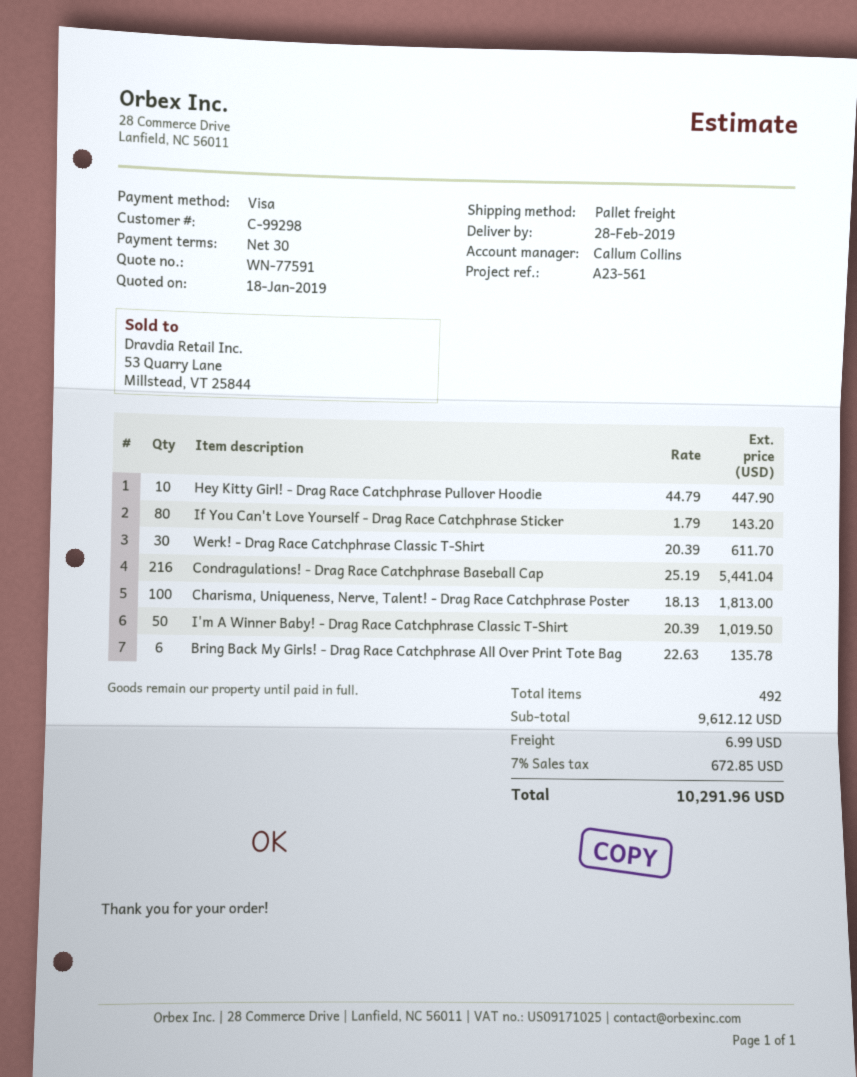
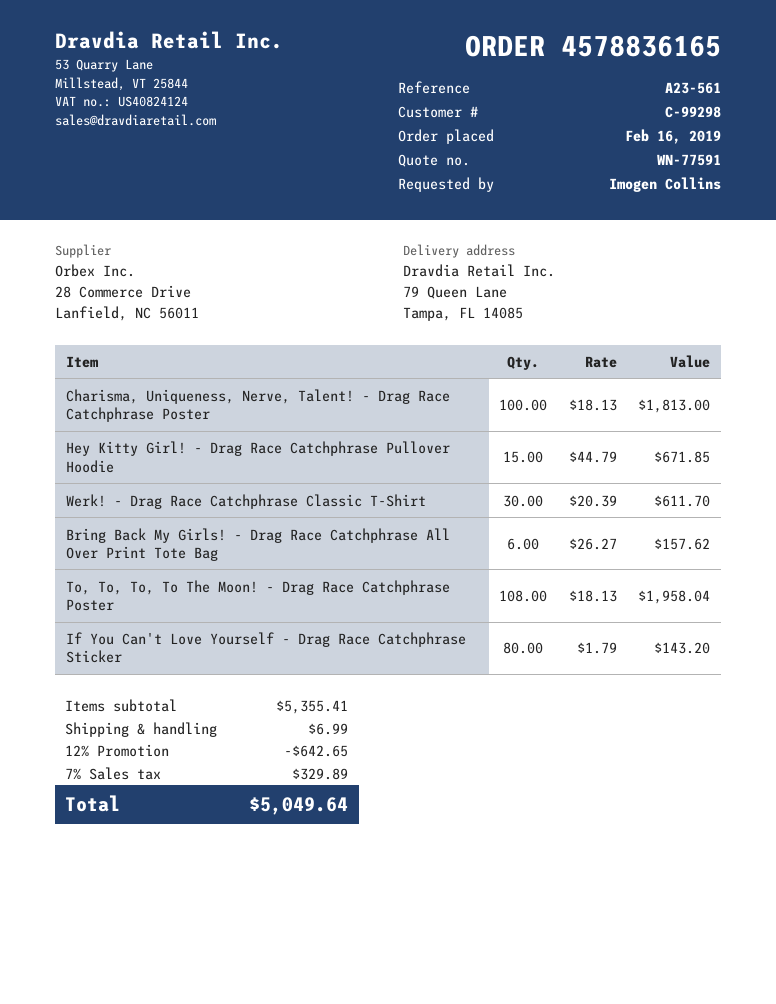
Hey Kitty Girl! - Drag Race Catchphrase Pullover Hoodie: 10 x 44.79 = 447.90 -> 15 x 44.79 = 671.85
Condragulations! - Drag Race Catchphrase Baseball Cap: 216 x 25.19 = 5441.04 -> none
I'm A Winner Baby! - Drag Race Catchphrase Classic T-Shirt: 50 x 20.39 = 1019.50 -> none
Bring Back My Girls! - Drag Race Catchphrase All Over Print Tote Bag: 6 x 22.63 = 135.78 -> 6 x 26.27 = 157.62
To, To, To, To The Moon! - Drag Race Catchphrase Poster: none -> 108 x 18.13 = 1958.04
subtotal: 9612.12 -> 5355.41
discount: none -> 12% = 642.65
tax: 7% = 672.85 -> 7% = 329.89
total: 10291.96 -> 5049.64

